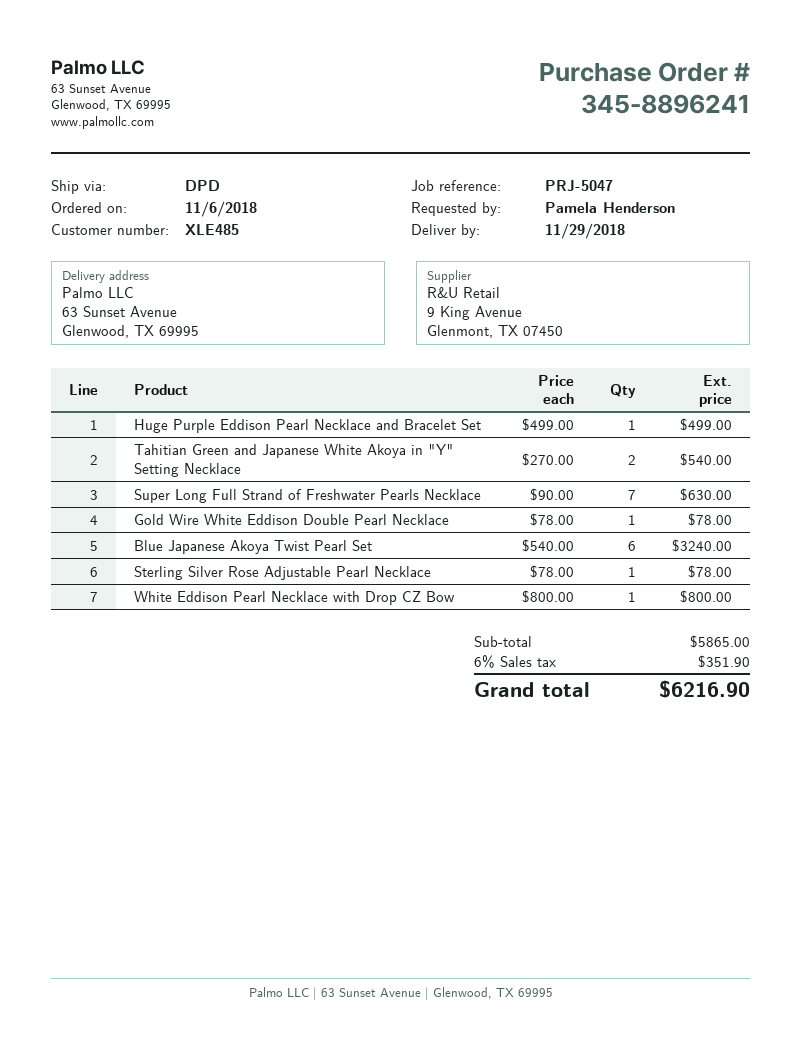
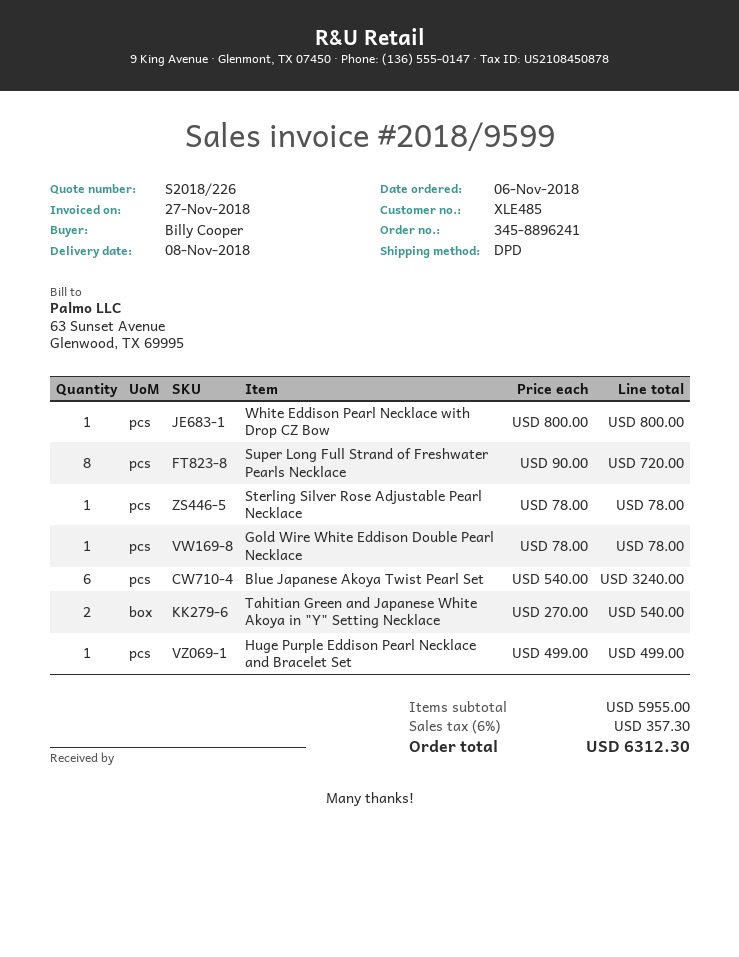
delivery date: 2018-11-29 -> 2018-11-08
ordered by: Pamela Henderson -> Billy Cooper
Super Long Full Strand of Freshwater Pearls Necklace: 7 x 90.00 = 630.00 -> 8 x 90.00 = 720.00
subtotal: 5865.00 -> 5955.00
tax: 6% = 351.90 -> 6% = 357.30
total: 6216.90 -> 6312.30

